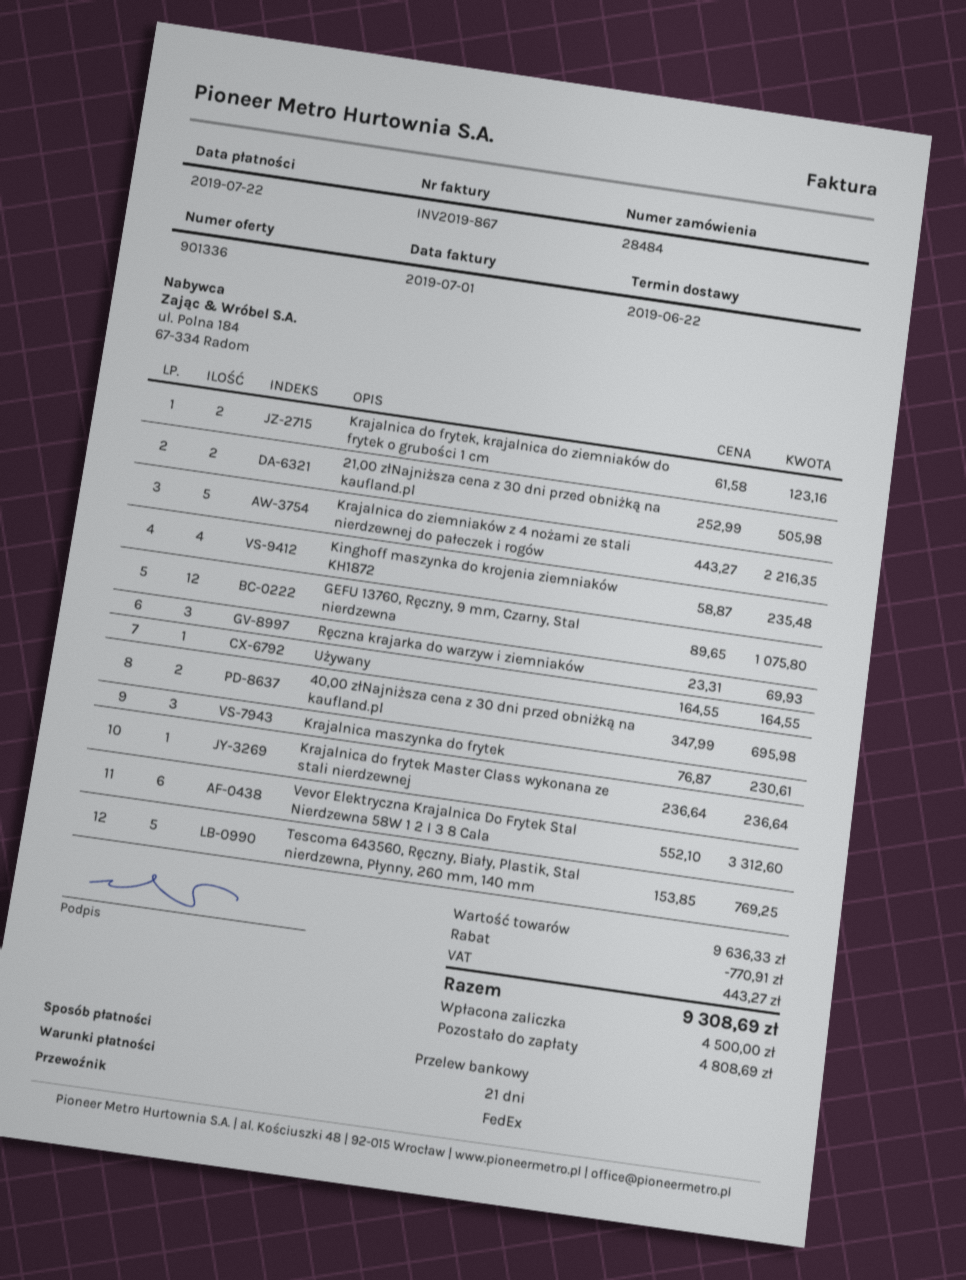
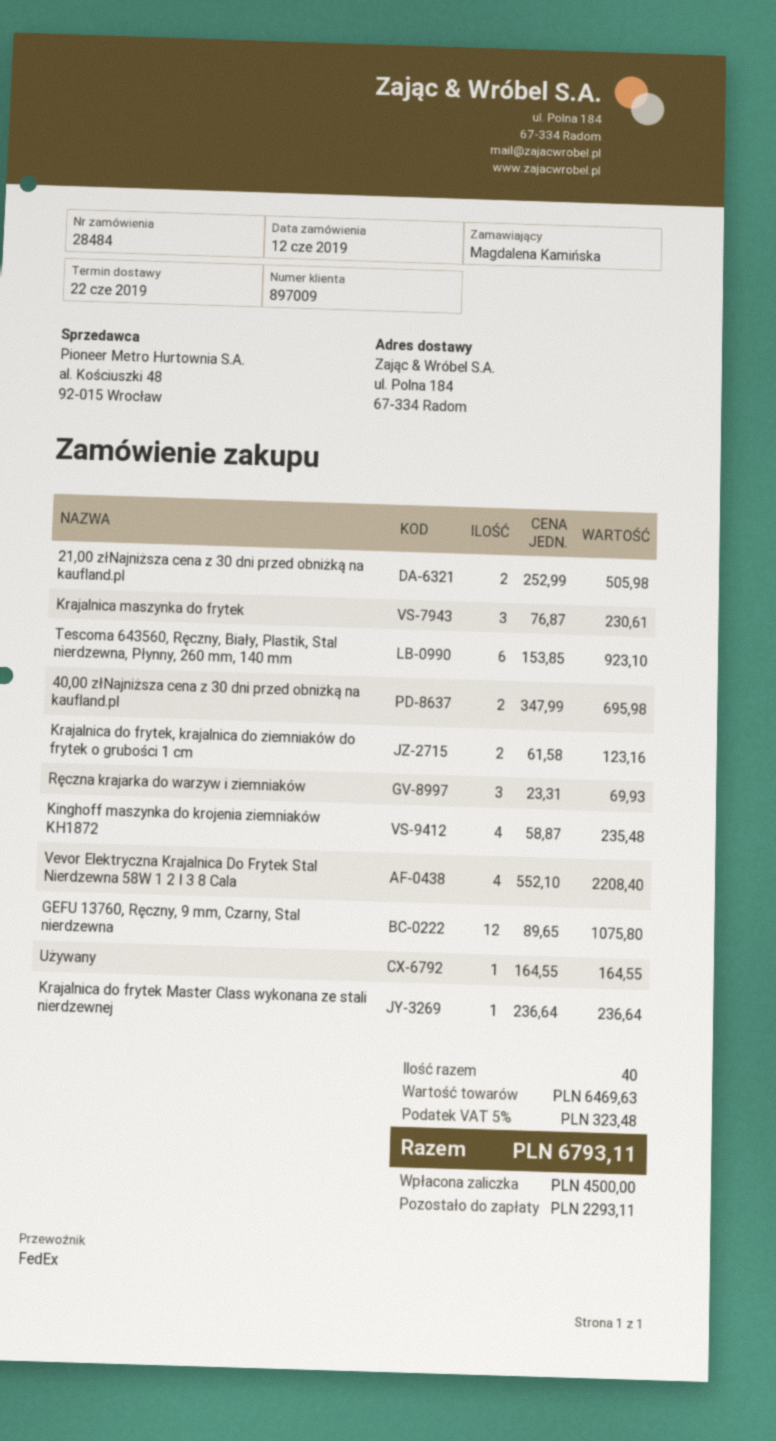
Krajalnica do ziemniaków z 4 nożami ze stali nierdzewnej do pałeczek i rogów: 5 x 443.27 = 2216.35 -> none
Vevor Elektryczna Krajalnica Do Frytek Stal Nierdzewna 58W 1 2 I 3 8 Cala: 6 x 552.10 = 3312.60 -> 4 x 552.10 = 2208.40
Tescoma 643560, Ręczny, Biały, Plastik, Stal nierdzewna, Płynny, 260 mm, 140 mm: 5 x 153.85 = 769.25 -> 6 x 153.85 = 923.10
subtotal: 9636.33 -> 6469.63
discount: 770.91 -> none
tax: 443.27 -> 323.48
total: 9308.69 -> 6793.11
balance: 4808.69 -> 2293.11

